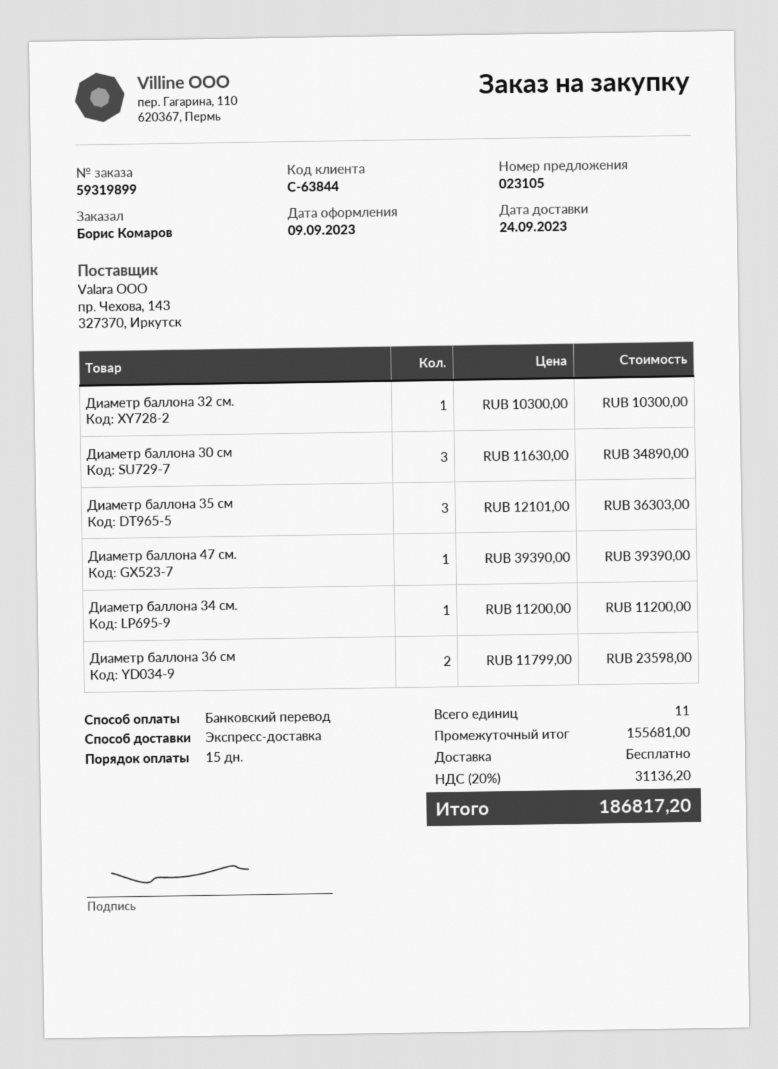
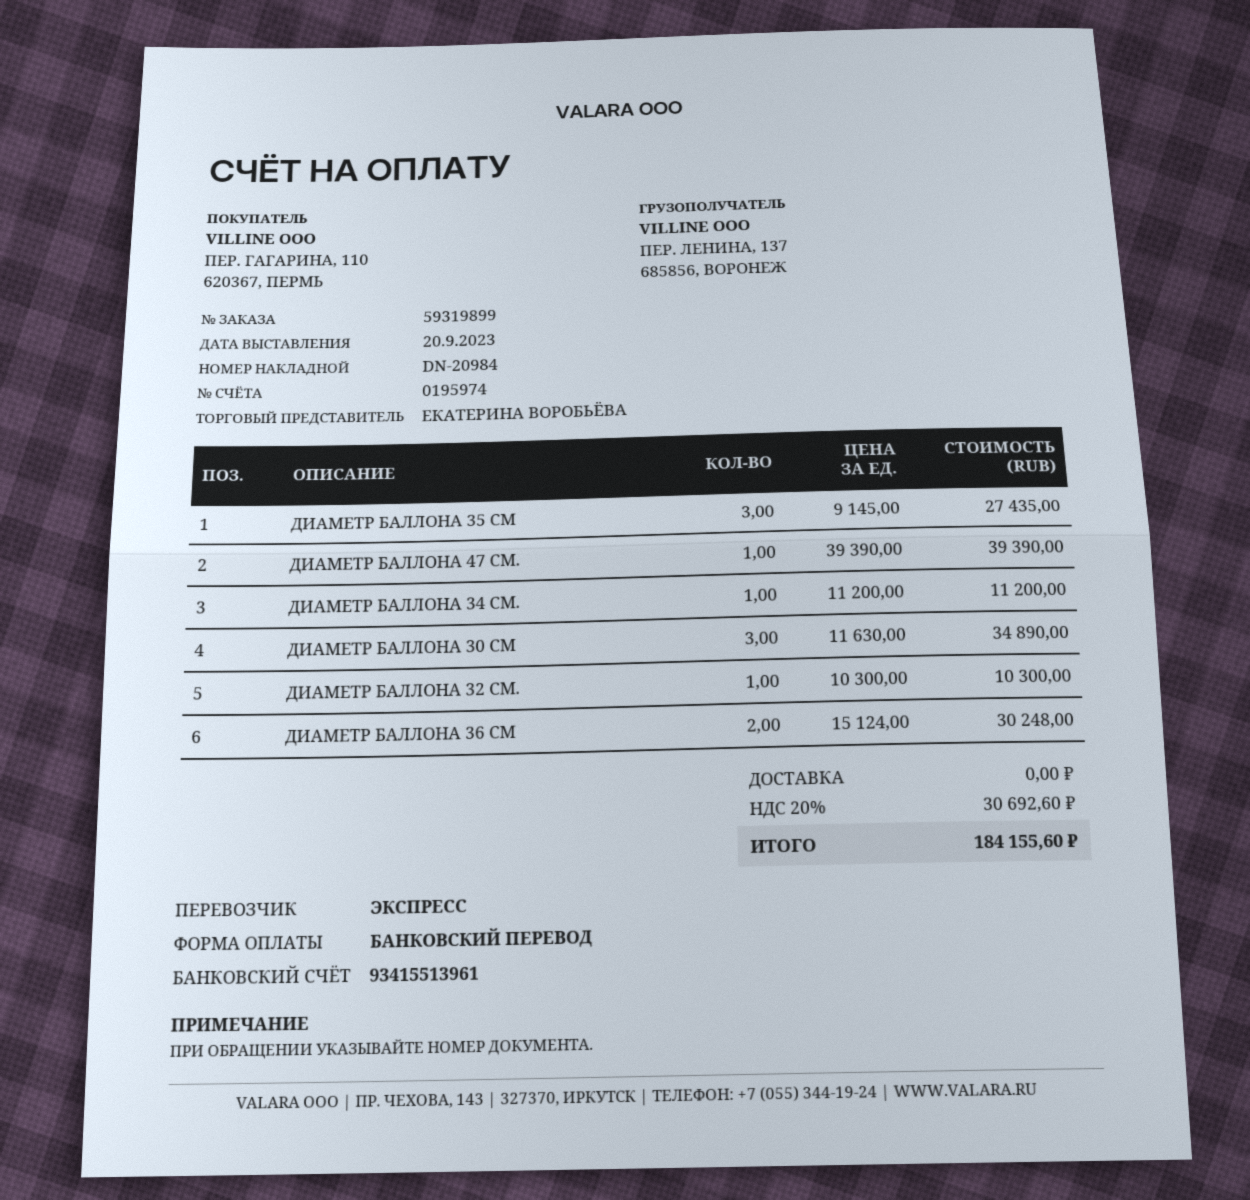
Диаметр баллона 35 см: 3 x 12101.00 = 36303.00 -> 3 x 9145.00 = 27435.00
Диаметр баллона 36 см: 2 x 11799.00 = 23598.00 -> 2 x 15124.00 = 30248.00
tax: 20% = 31136.20 -> 20% = 30692.60
total: 186817.20 -> 184155.60

